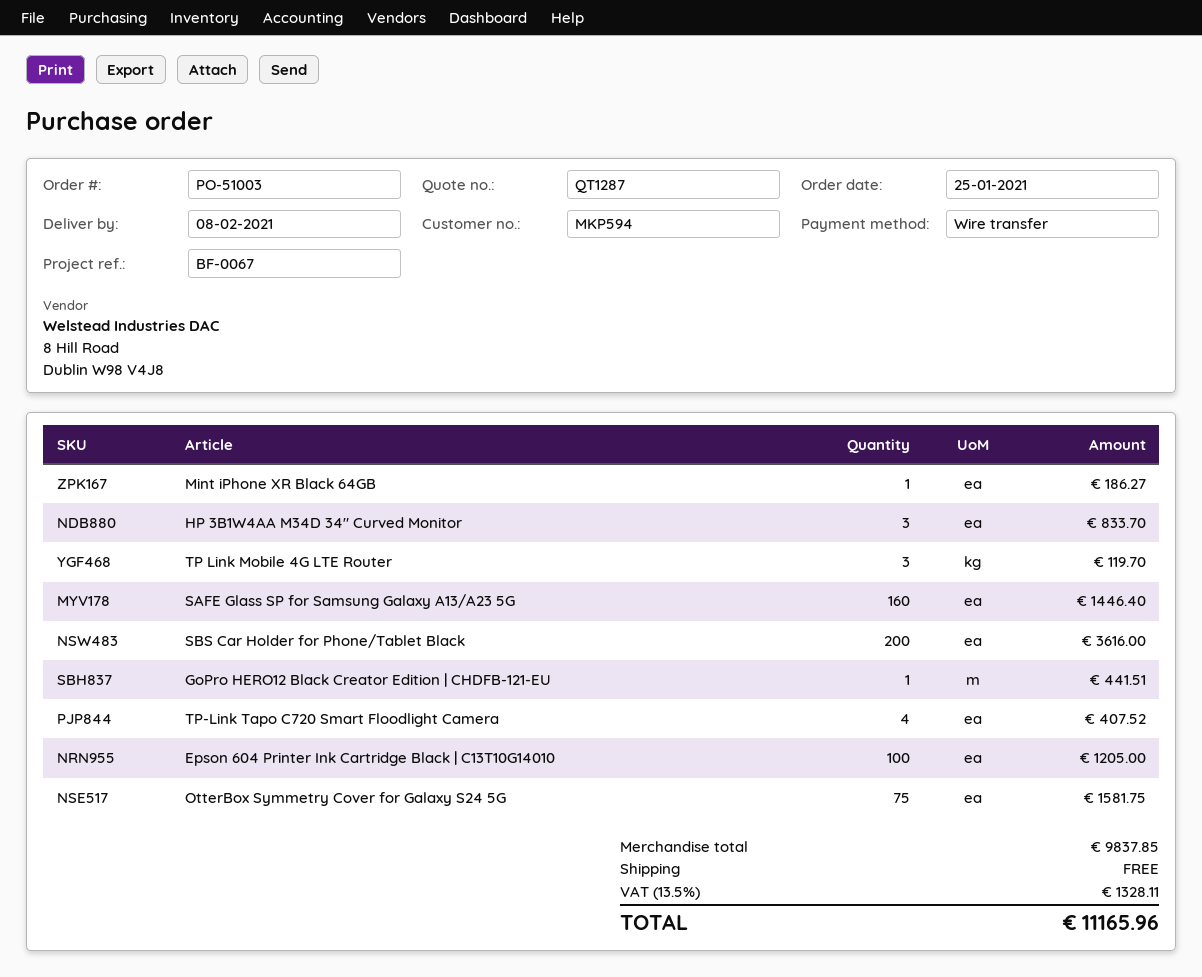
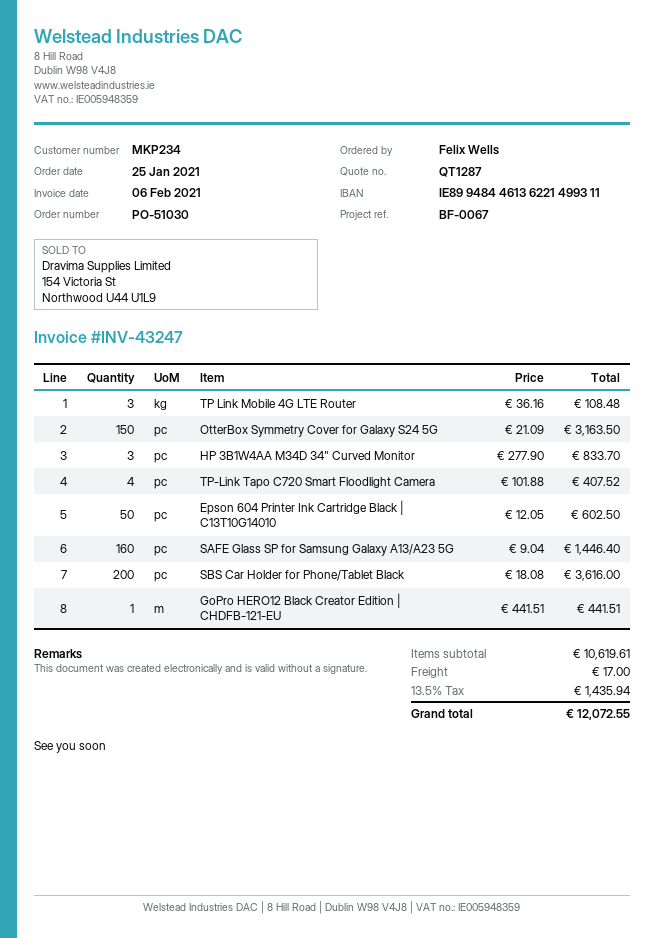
order number: PO-51003 -> PO-51030
customer number: MKP594 -> MKP234
Mint iPhone XR Black 64GB: 1 for 186.27 -> none
TP Link Mobile 4G LTE Router: 3 for 119.70 -> 3 for 108.48
Epson 604 Printer Ink Cartridge Black | C13T10G14010: 100 for 1205.00 -> 50 for 602.50
OtterBox Symmetry Cover for Galaxy S24 5G: 75 for 1581.75 -> 150 for 3163.50
subtotal: 9837.85 -> 10619.61
shipping: 0.00 -> 17.00
tax: 13.5% = 1328.11 -> 13.5% = 1435.94
total: 11165.96 -> 12072.55

